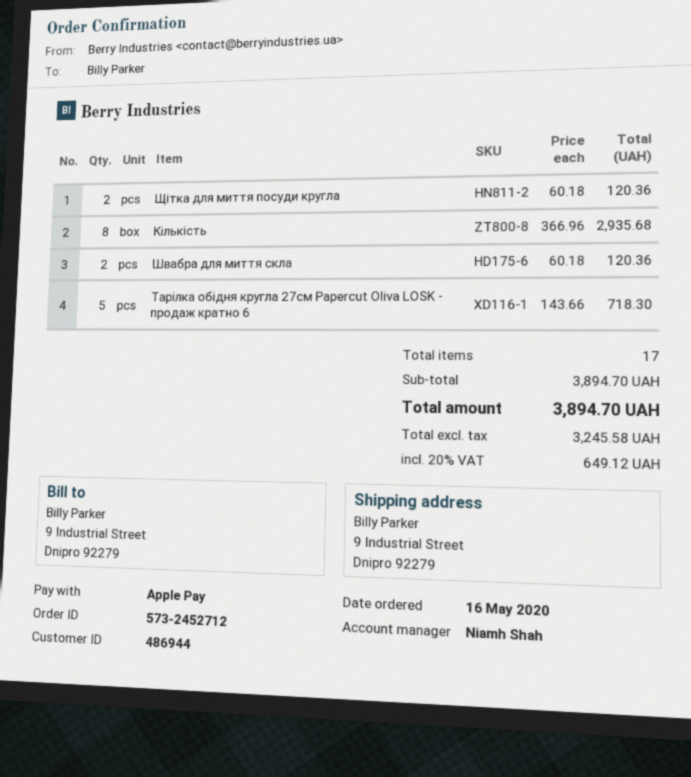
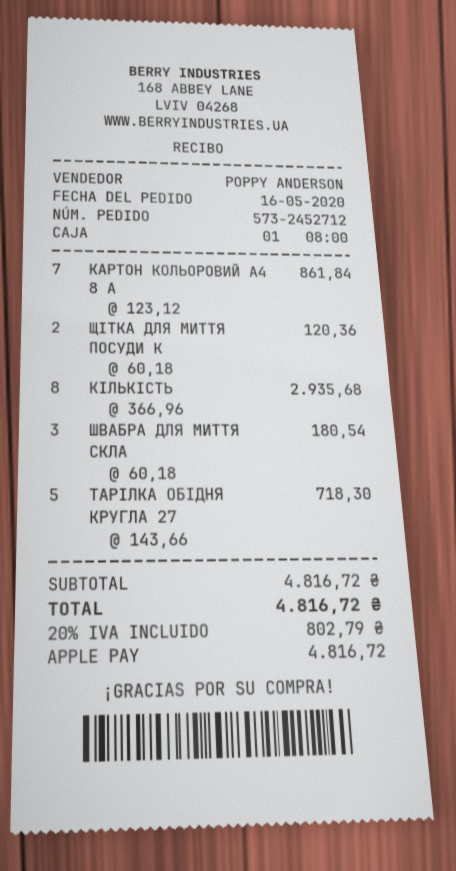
sales rep: Niamh Shah -> POPPY ANDERSON
Швабра для миття скла: 2 x 60.18 = 120.36 -> 3 x 60.18 = 180.54
КАРТОН КОЛЬОРОВИЙ А4 8 А: none -> 7 x 123.12 = 861.84
subtotal: 3894.70 -> 4816.72
tax: 20% = 649.12 -> 20% = 802.79
total: 3894.70 -> 4816.72

